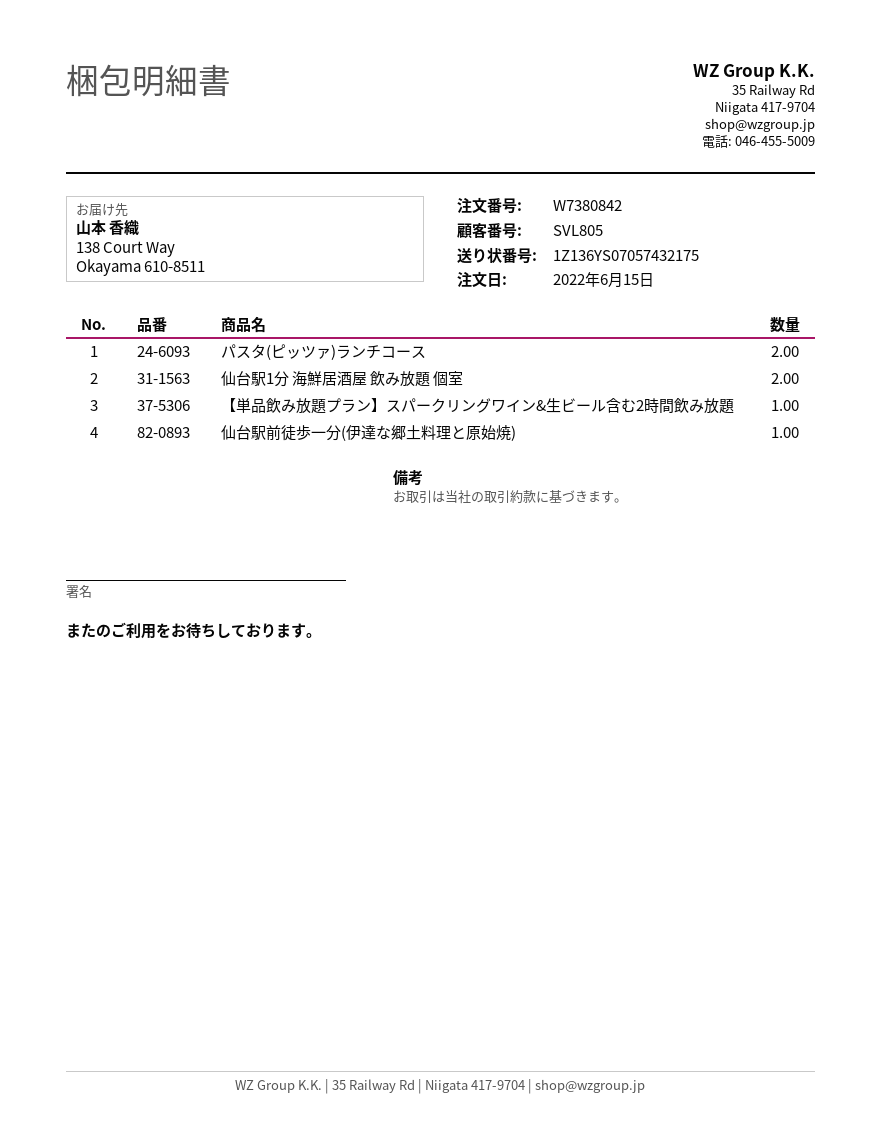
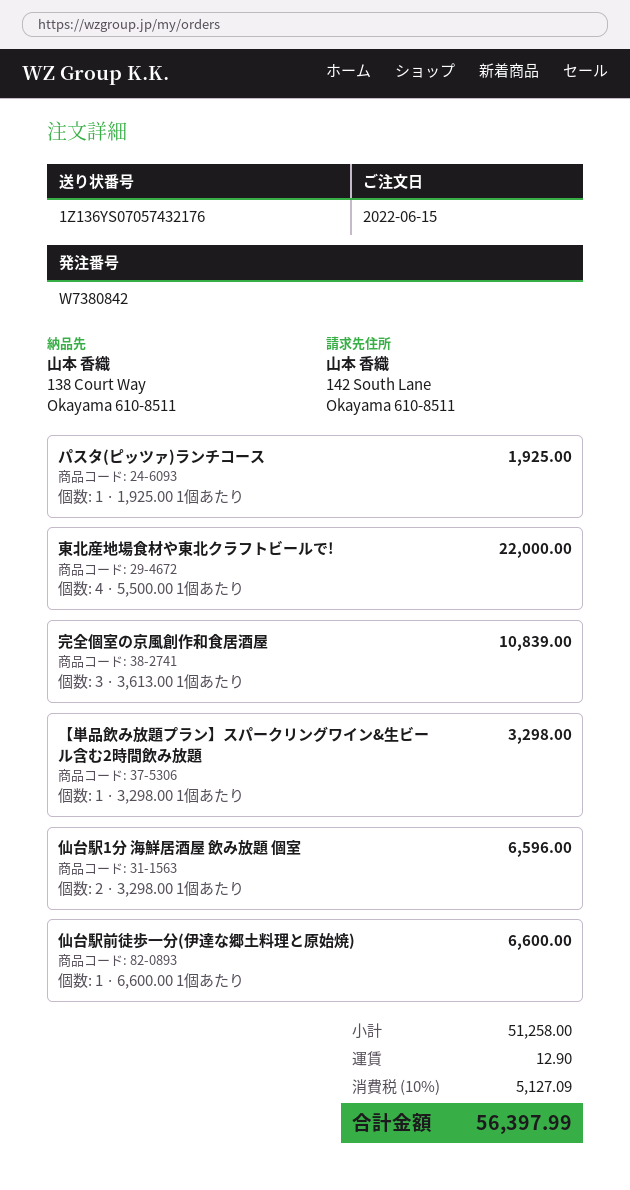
tracking number: 1Z136YS07057432175 -> 1Z136YS07057432176
パスタ(ピッツァ)ランチコース: 2 -> 1
東北産地場食材や東北クラフトビールで!: none -> 4
完全個室の京風創作和食居酒屋: none -> 3

